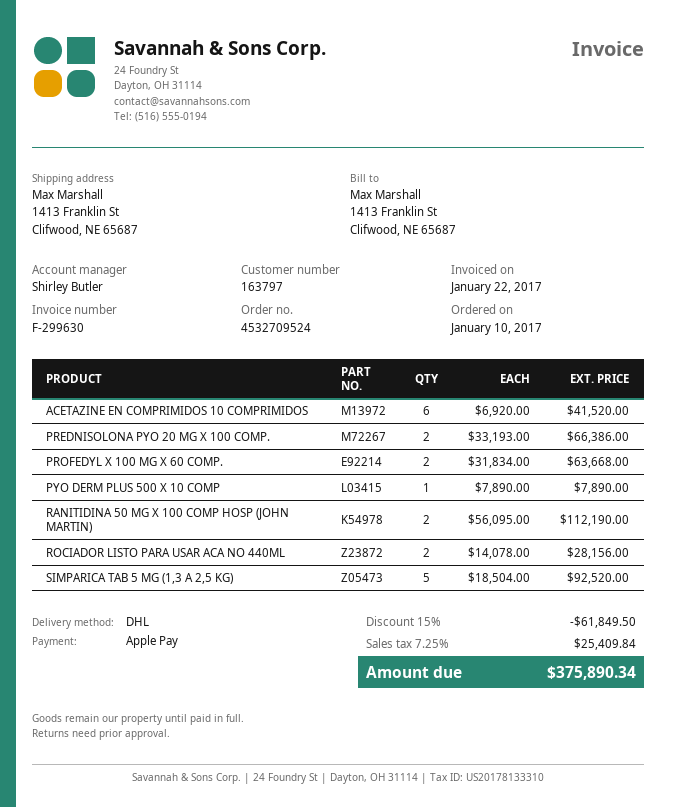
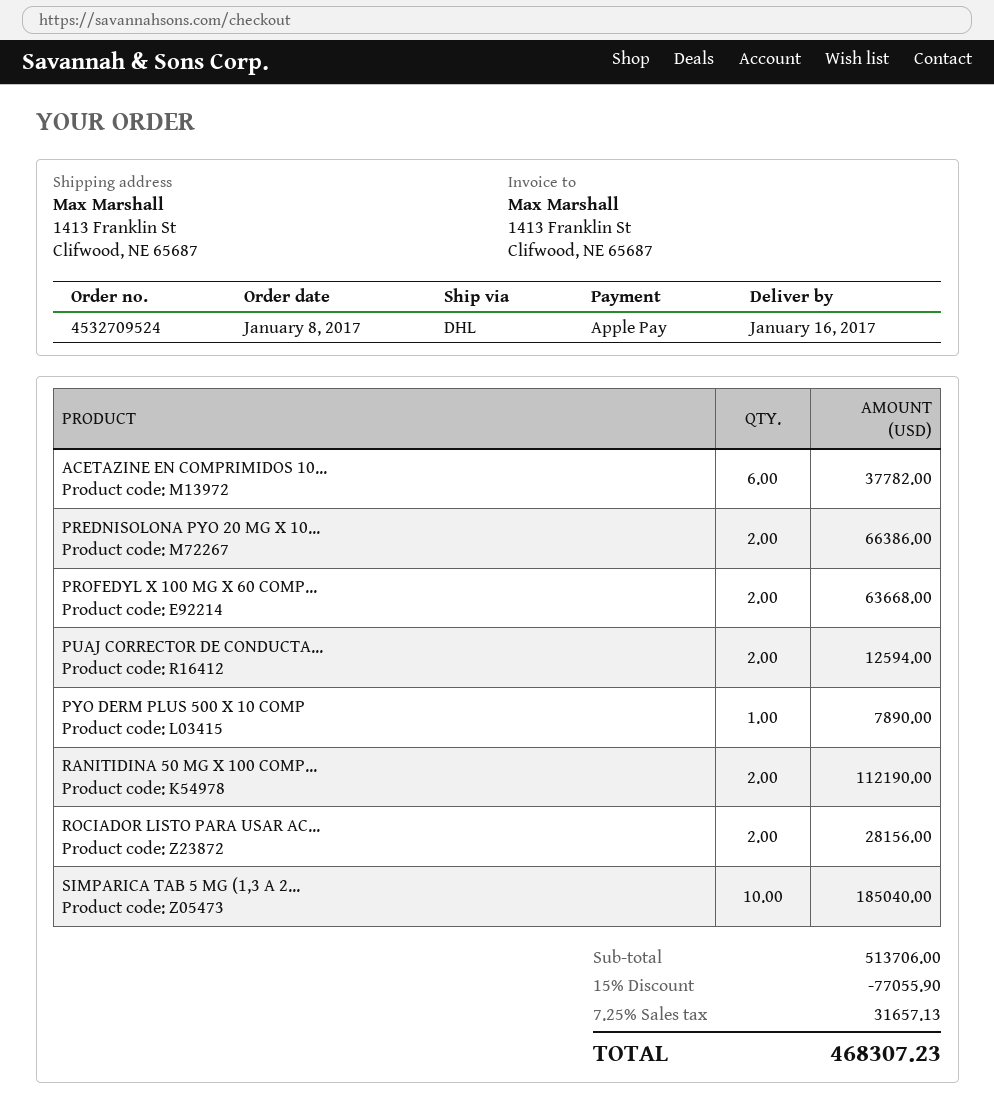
order date: 2017-01-10 -> 2017-01-08
ACETAZINE EN COMPRIMIDOS 10 COMPRIMIDOS: 6 for 41520.00 -> 6 for 37782.00
SIMPARICA TAB 5 MG (1,3 A 2,5 KG): 5 for 92520.00 -> 10 for 185040.00
PUAJ CORRECTOR DE CONDUCTA...: none -> 2 for 12594.00
discount: 15% = 61849.50 -> 15% = 77055.90
tax: 7.25% = 25409.84 -> 7.25% = 31657.13
total: 375890.34 -> 468307.23

